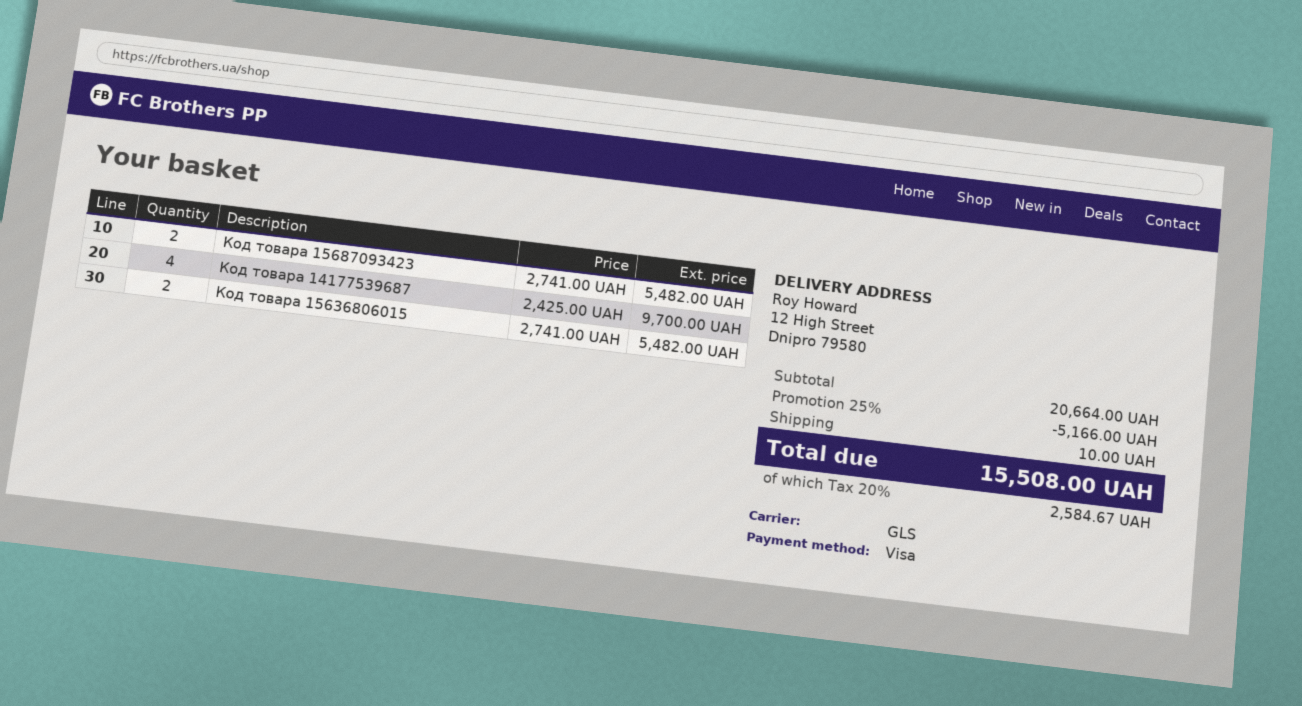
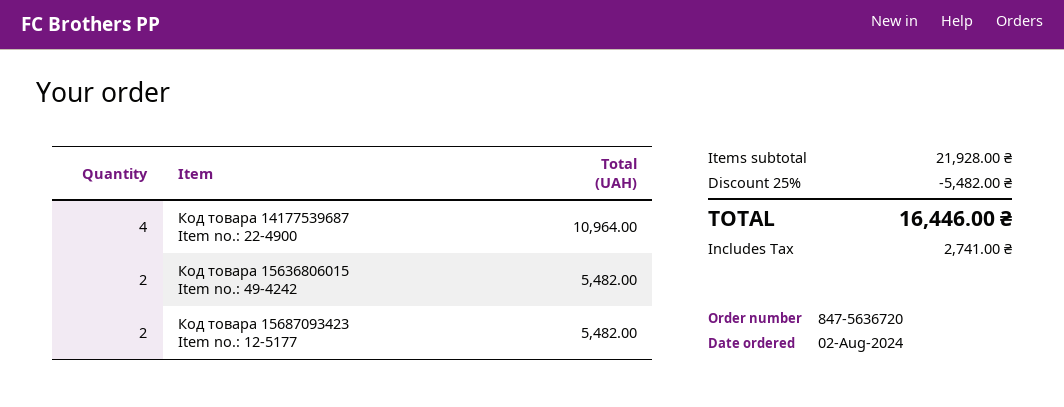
Код товара 14177539687: 4 for 9700.00 -> 4 for 10964.00
subtotal: 20664.00 -> 21928.00
discount: 25% = 5166.00 -> 25% = 5482.00
shipping: 10.00 -> none
tax: 2584.67 -> 2741.00
total: 15508.00 -> 16446.00

